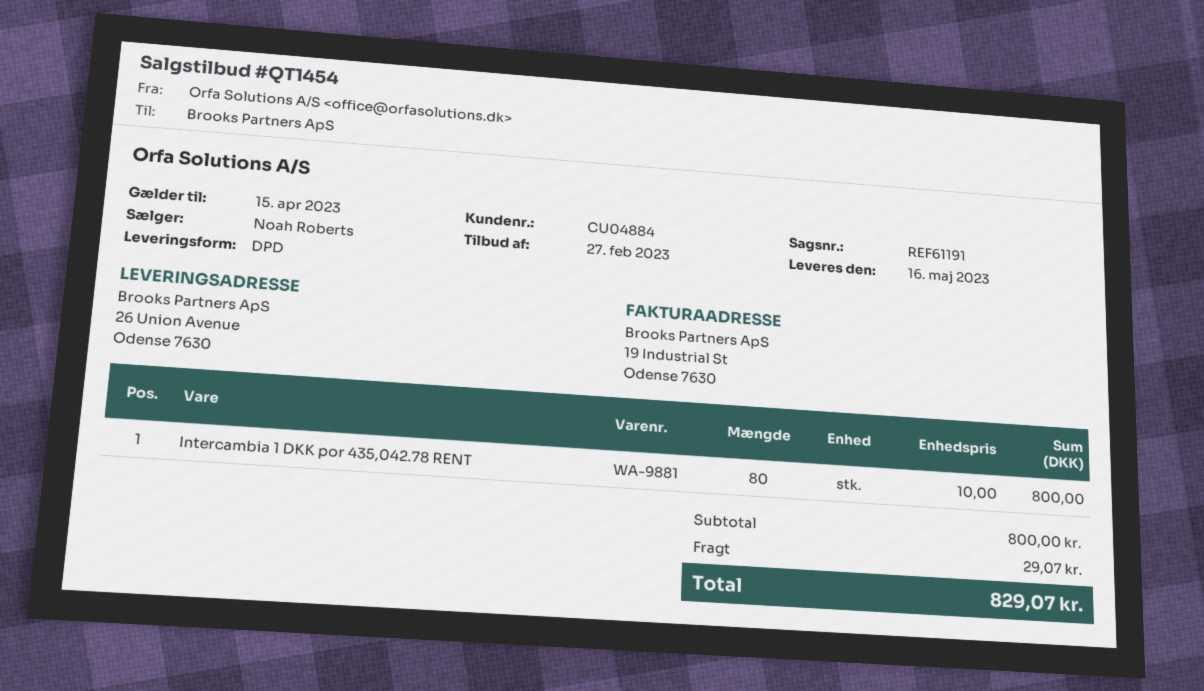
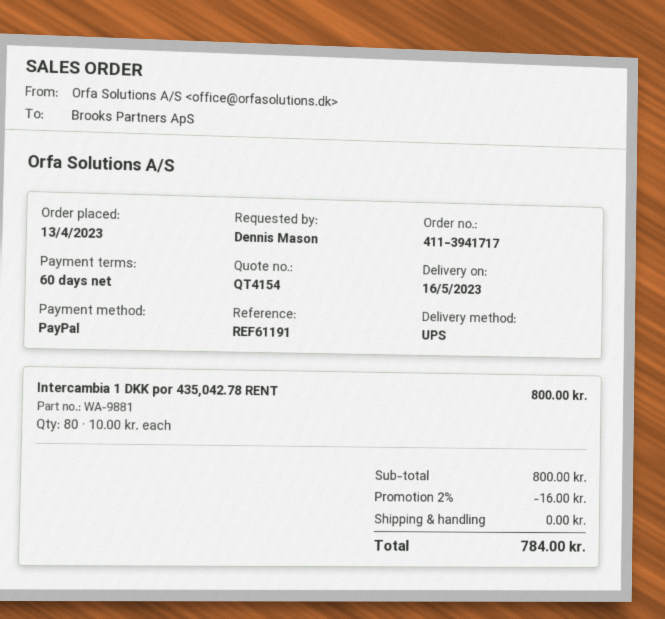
quote number: QT1454 -> QT4154
shipping method: DPD -> UPS
discount: none -> 2% = 16.00
shipping: 29.07 -> 0.00
total: 829.07 -> 784.00

